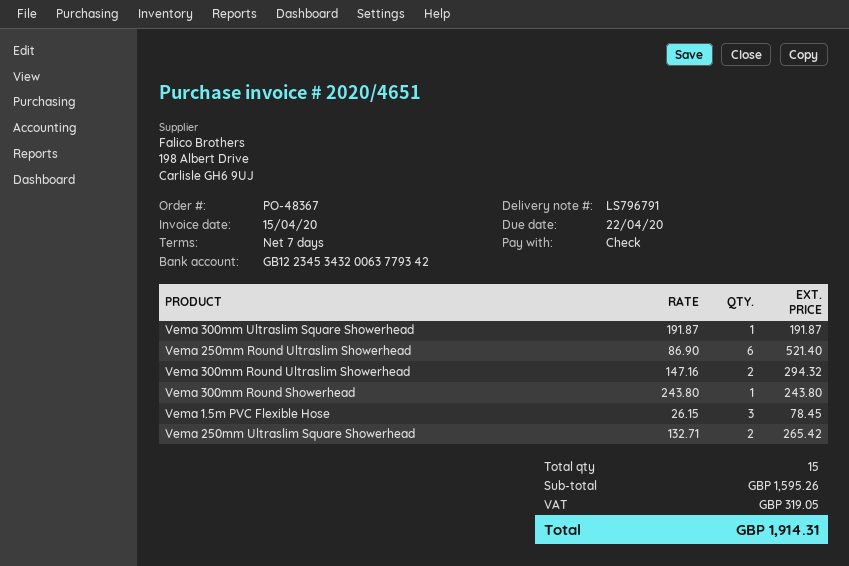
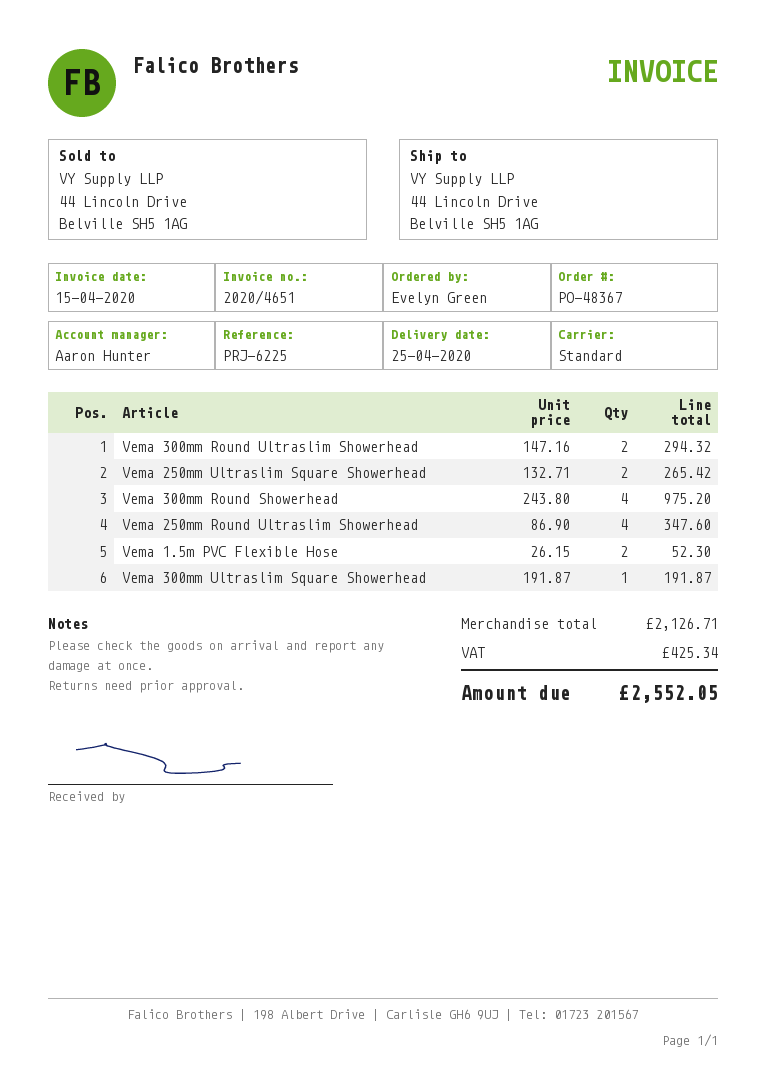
Vema 250mm Round Ultraslim Showerhead: 6 x 86.90 = 521.40 -> 4 x 86.90 = 347.60
Vema 300mm Round Showerhead: 1 x 243.80 = 243.80 -> 4 x 243.80 = 975.20
Vema 1.5m PVC Flexible Hose: 3 x 26.15 = 78.45 -> 2 x 26.15 = 52.30
subtotal: 1595.26 -> 2126.71
tax: 319.05 -> 425.34
total: 1914.31 -> 2552.05

